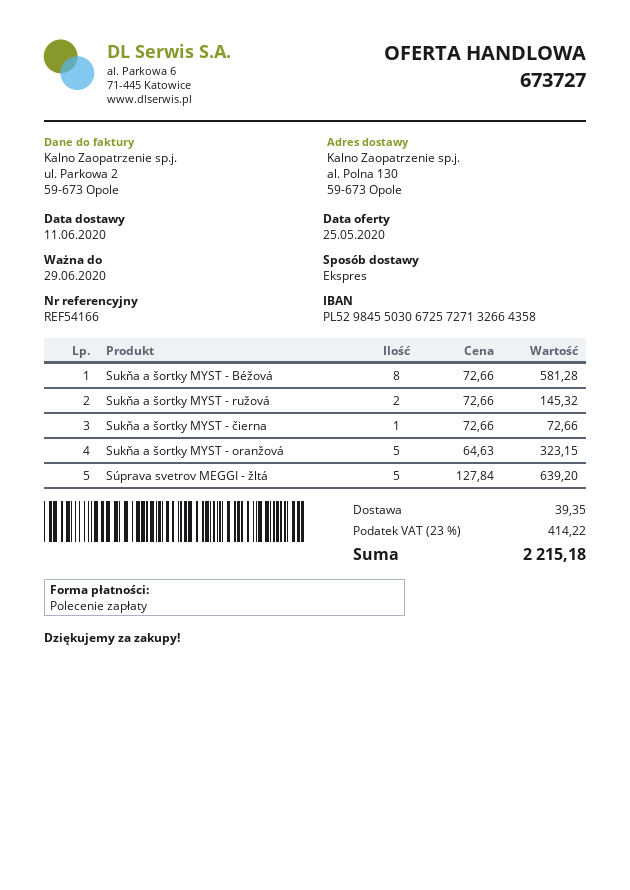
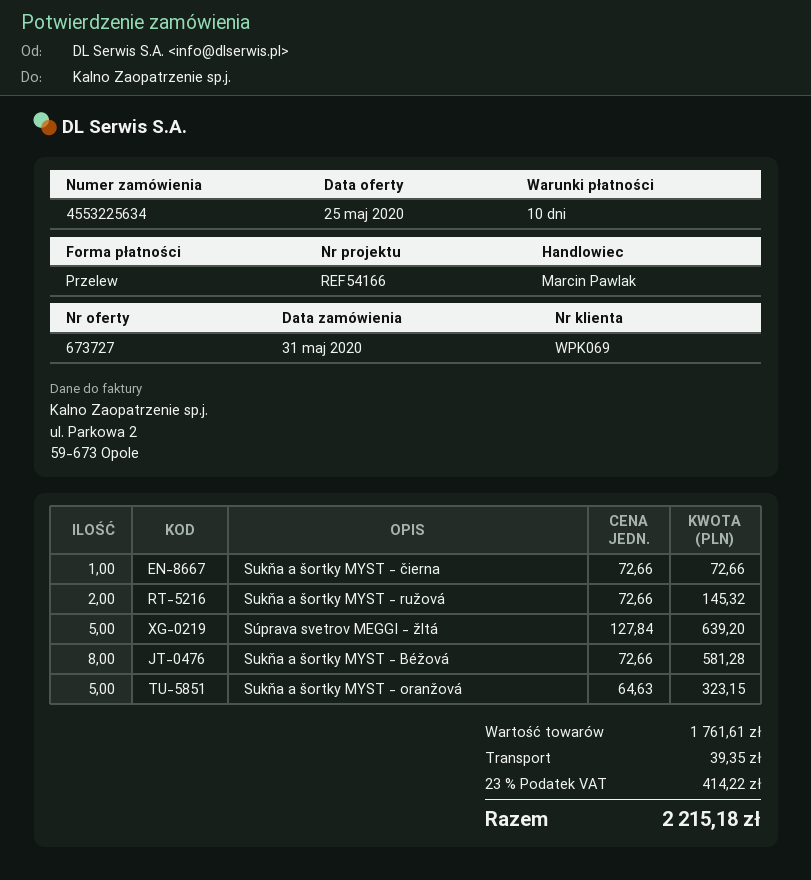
payment method: direct debit -> bank transfer

